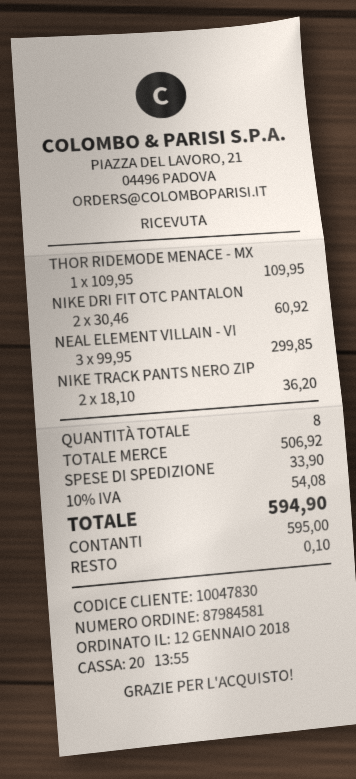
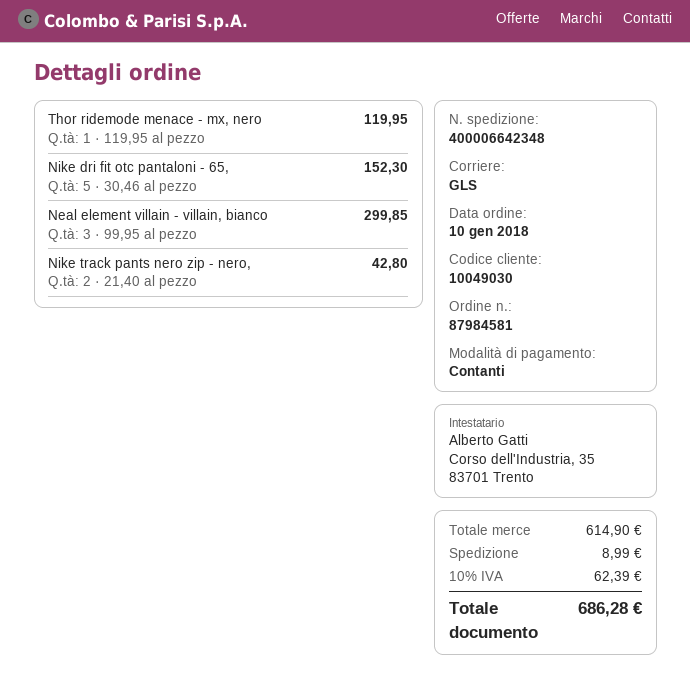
order date: 2018-01-12 -> 2018-01-10
customer number: 10047830 -> 10049030
THOR RIDEMODE MENACE - MX: 1 x 109.95 = 109.95 -> 1 x 119.95 = 119.95
NIKE DRI FIT OTC PANTALON: 2 x 30.46 = 60.92 -> 5 x 30.46 = 152.30
NIKE TRACK PANTS NERO ZIP: 2 x 18.10 = 36.20 -> 2 x 21.40 = 42.80
subtotal: 506.92 -> 614.90
shipping: 33.90 -> 8.99
tax: 10% = 54.08 -> 10% = 62.39
total: 594.90 -> 686.28

